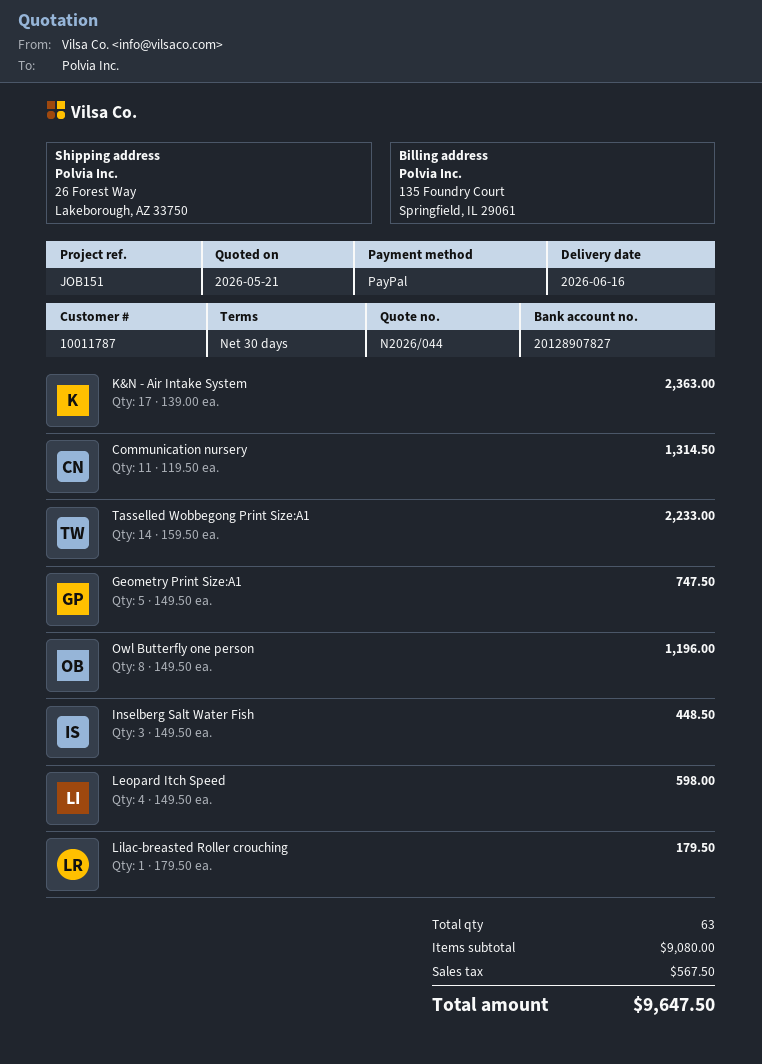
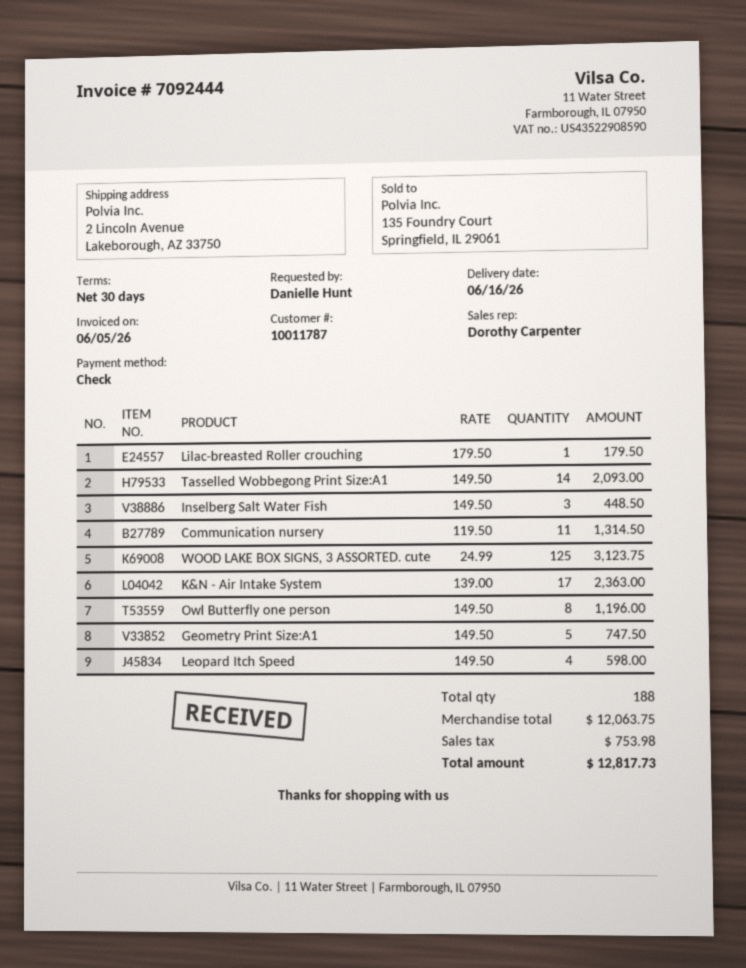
payment method: PayPal -> cheque
ship to: 26 Forest Way, Lakeborough, AZ 33750 -> 2 Lincoln Avenue, Lakeborough, AZ 33750
Tasselled Wobbegong Print Size:A1: 14 x 159.50 = 2233.00 -> 14 x 149.50 = 2093.00
WOOD LAKE BOX SIGNS, 3 ASSORTED. cute: none -> 125 x 24.99 = 3123.75
total quantity: 63 -> 188
subtotal: 9080.00 -> 12063.75
tax: 567.50 -> 753.98
total: 9647.50 -> 12817.73

